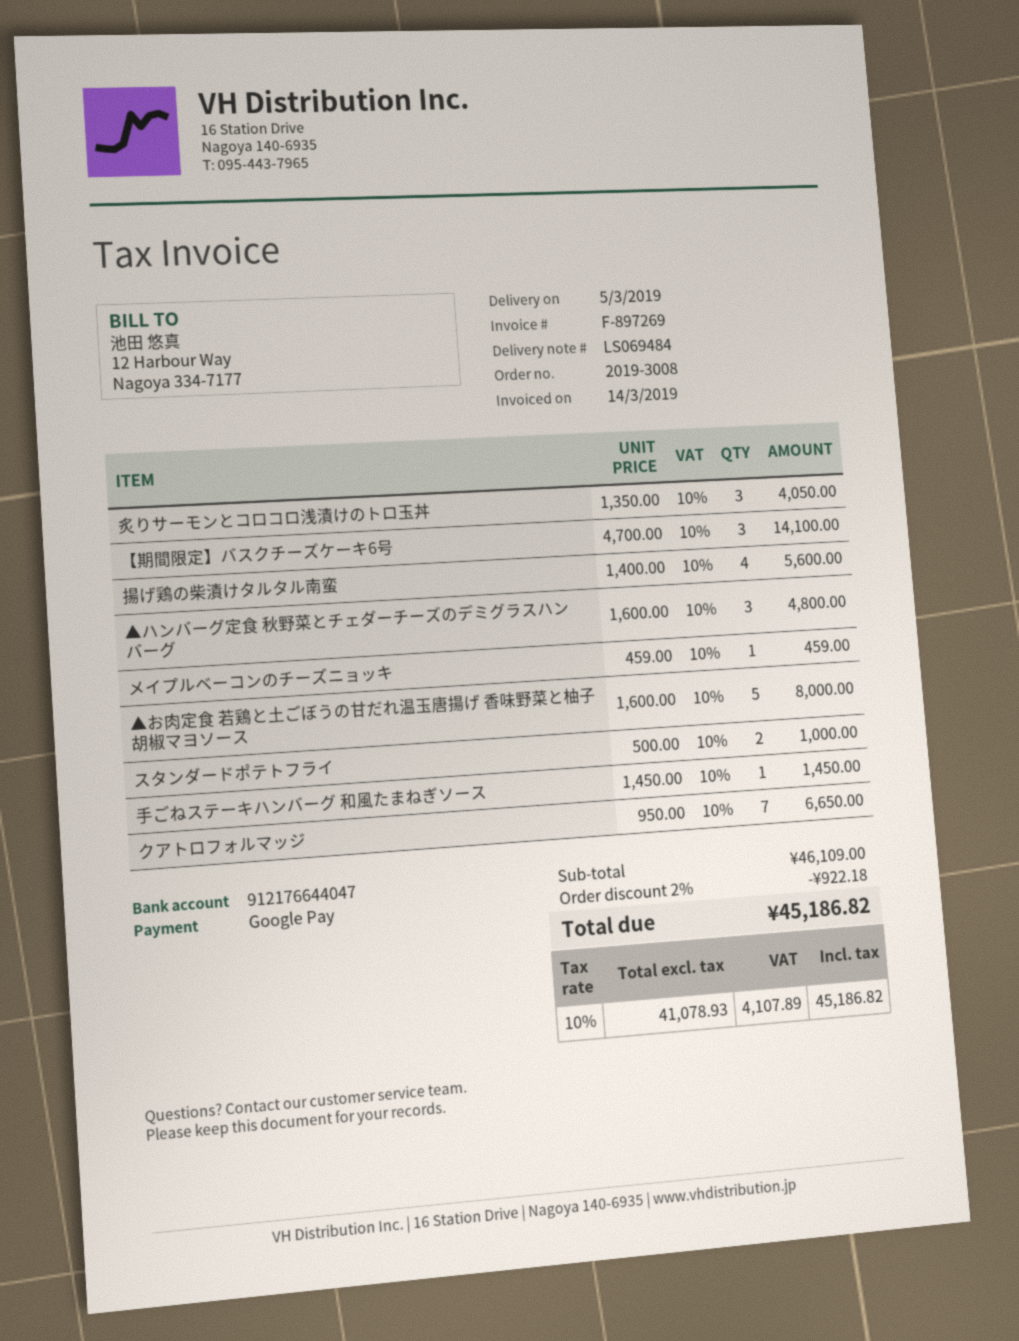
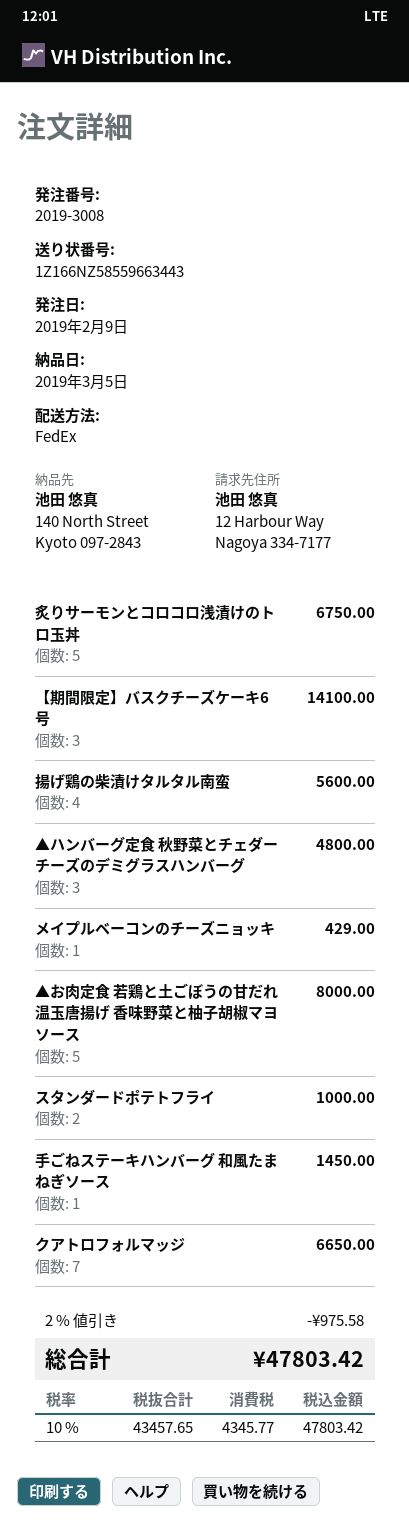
炙りサーモンとコロコロ浅漬けのトロ玉丼: 3 for 4050.00 -> 5 for 6750.00
メイプルベーコンのチーズニョッキ: 1 for 459.00 -> 1 for 429.00
discount: 2% = 922.18 -> 2% = 975.58
net: 41078.93 -> 43457.65
tax: 10% = 4107.89 -> 10% = 4345.77
total: 45186.82 -> 47803.42

